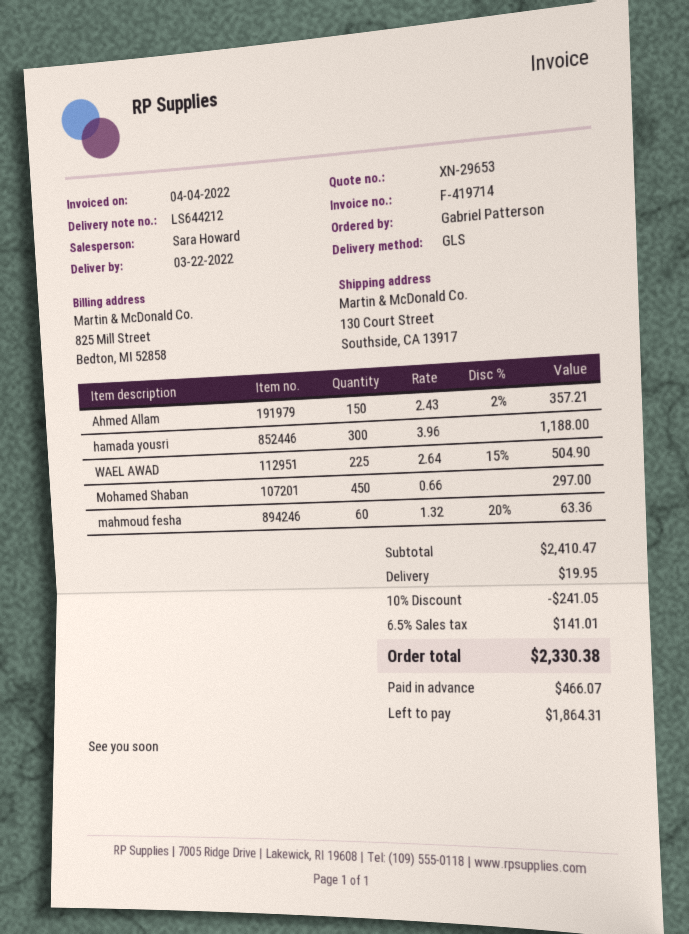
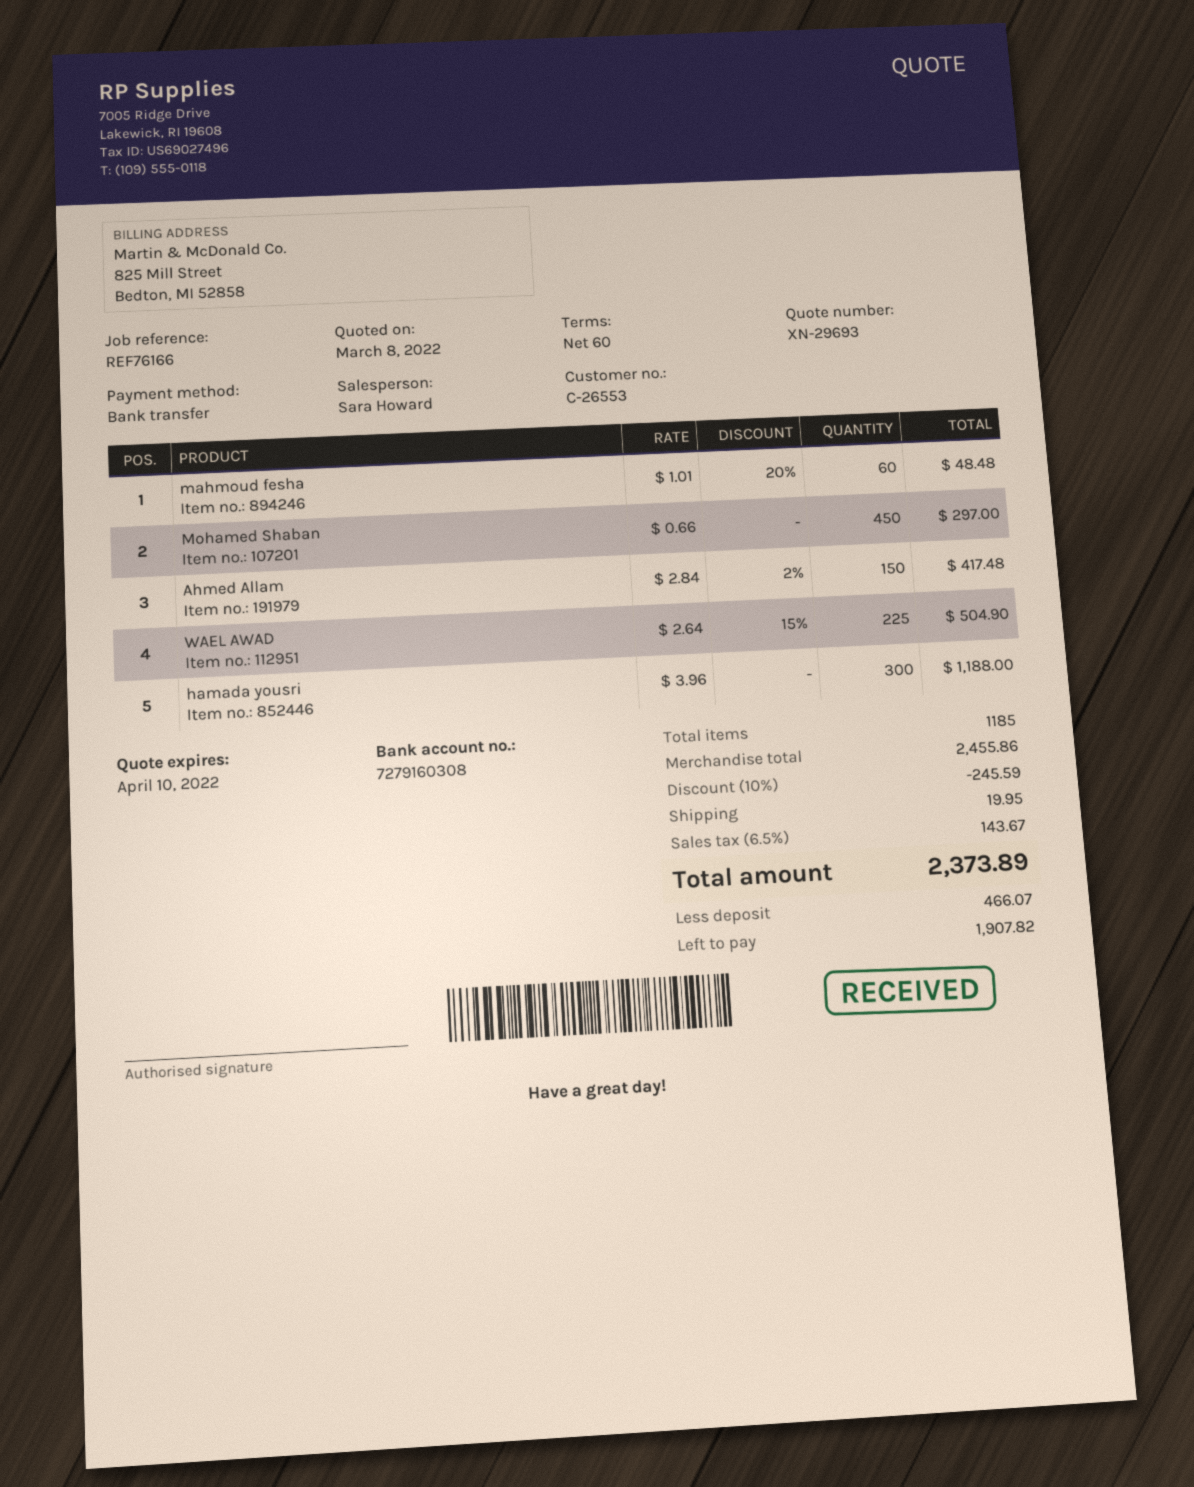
quote number: XN-29653 -> XN-29693
Ahmed Allam: 150 x 2.43 - 2% = 357.21 -> 150 x 2.84 - 2% = 417.48
mahmoud fesha: 60 x 1.32 - 20% = 63.36 -> 60 x 1.01 - 20% = 48.48
subtotal: 2410.47 -> 2455.86
discount: 10% = 241.05 -> 10% = 245.59
tax: 6.5% = 141.01 -> 6.5% = 143.67
total: 2330.38 -> 2373.89
balance: 1864.31 -> 1907.82

